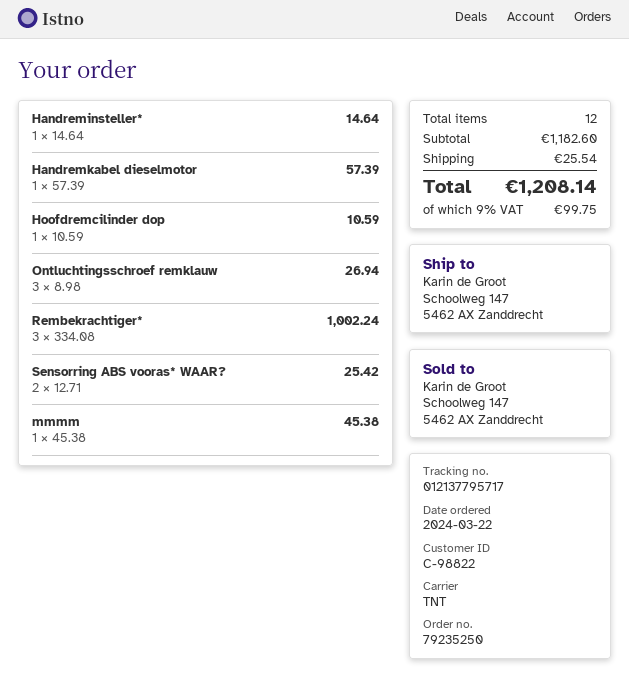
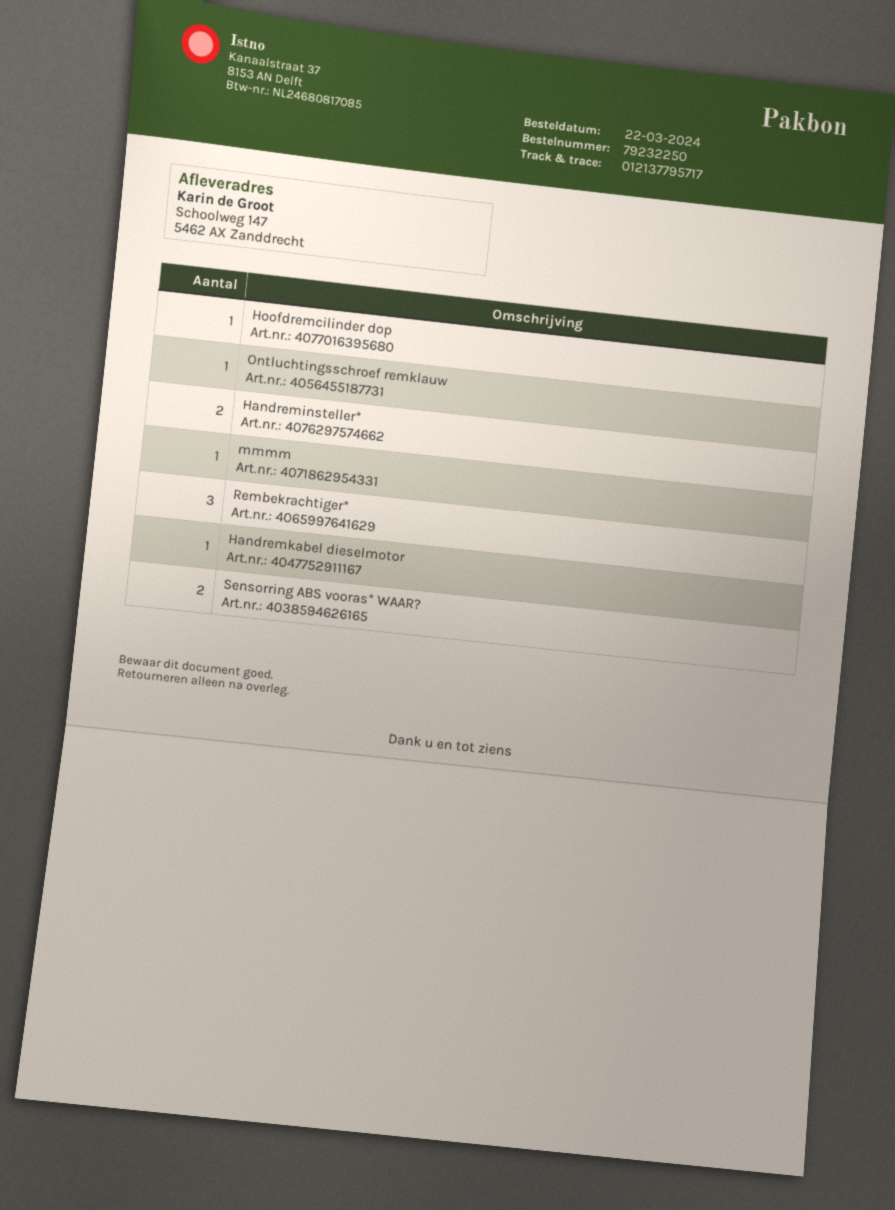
order number: 79235250 -> 79232250
Handreminsteller*: 1 -> 2
Ontluchtingsschroef remklauw: 3 -> 1

